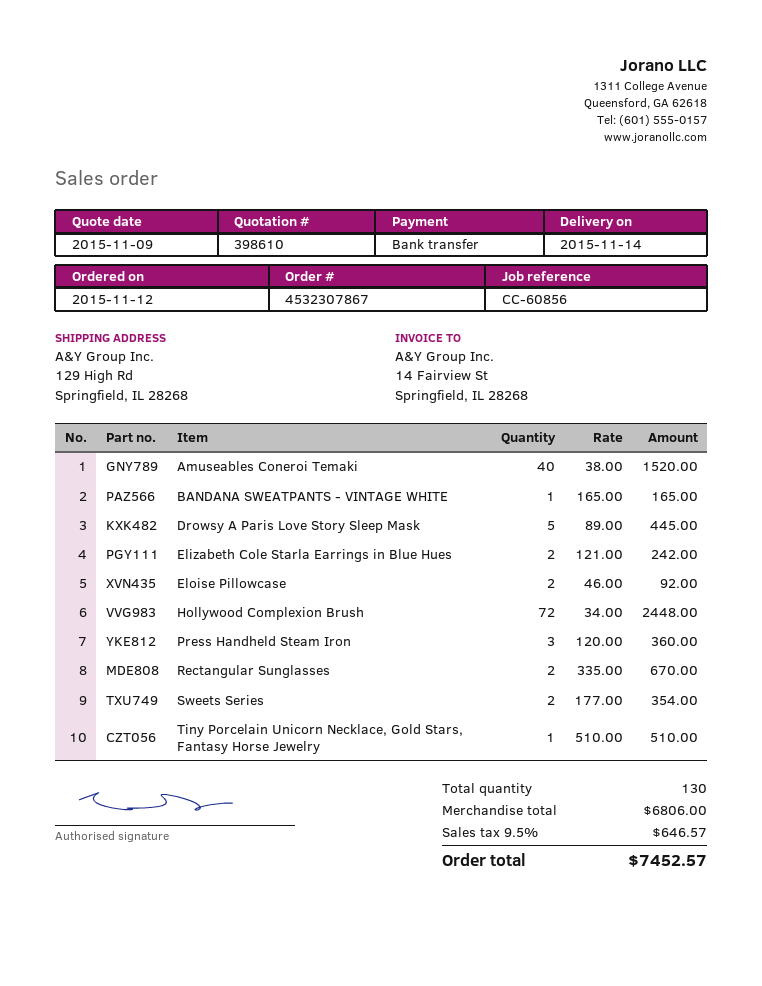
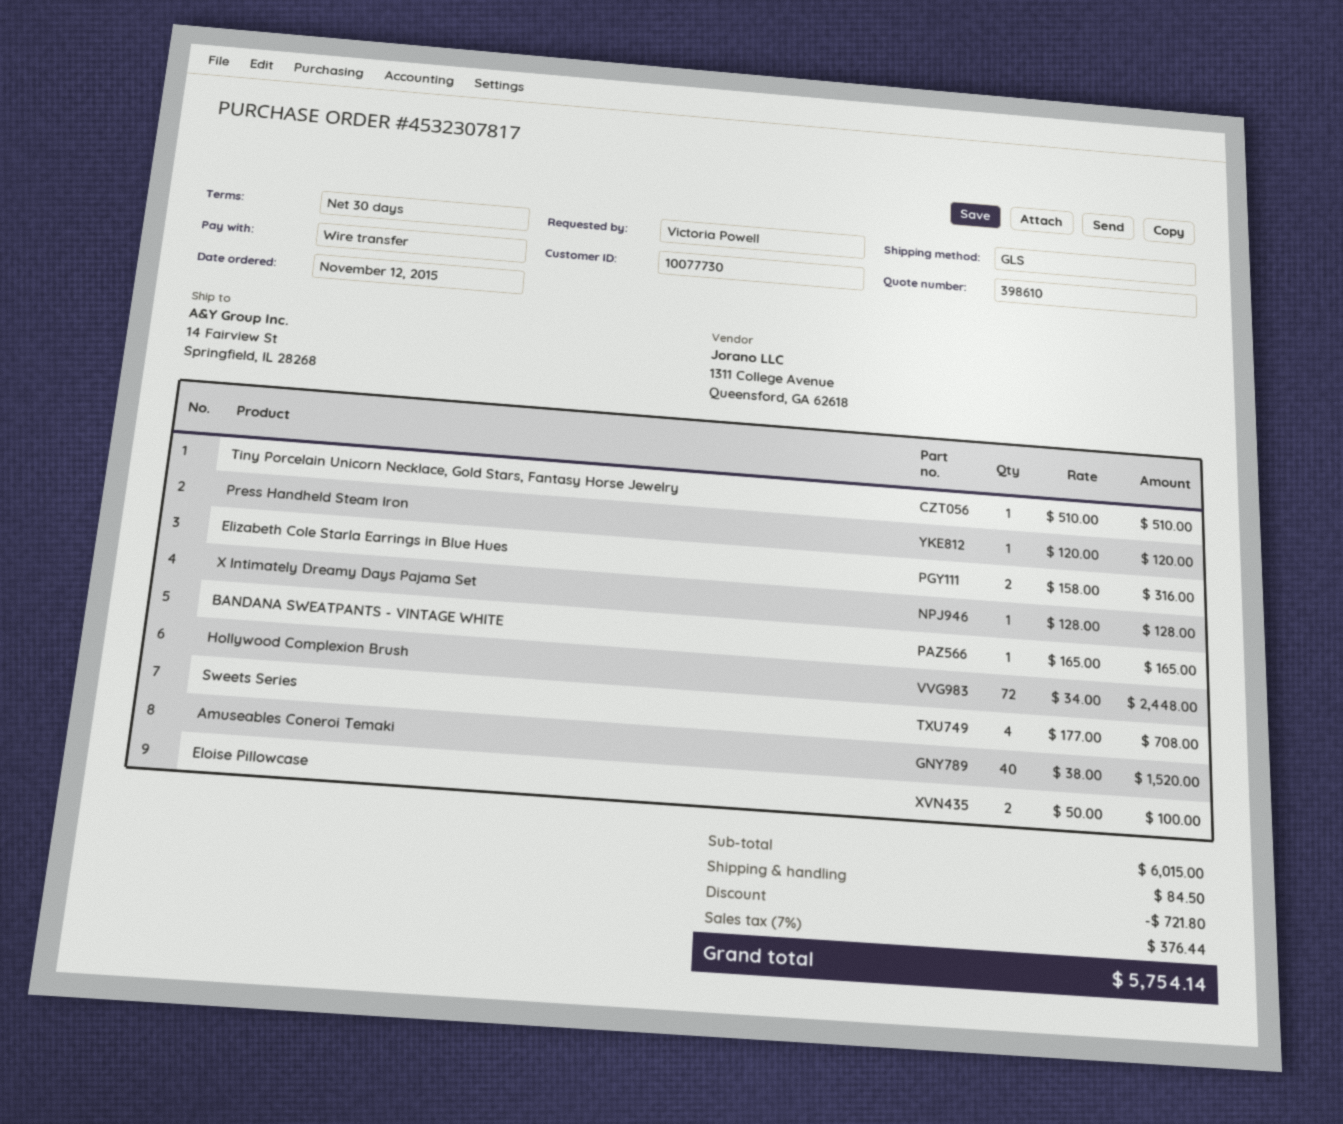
order number: 4532307867 -> 4532307817
ship to: 129 High Rd, Springfield, IL 28268 -> 14 Fairview St, Springfield, IL 28268
Drowsy A Paris Love Story Sleep Mask: 5 x 89.00 = 445.00 -> none
Elizabeth Cole Starla Earrings in Blue Hues: 2 x 121.00 = 242.00 -> 2 x 158.00 = 316.00
Eloise Pillowcase: 2 x 46.00 = 92.00 -> 2 x 50.00 = 100.00
Press Handheld Steam Iron: 3 x 120.00 = 360.00 -> 1 x 120.00 = 120.00
Rectangular Sunglasses: 2 x 335.00 = 670.00 -> none
Sweets Series: 2 x 177.00 = 354.00 -> 4 x 177.00 = 708.00
X Intimately Dreamy Days Pajama Set: none -> 1 x 128.00 = 128.00
subtotal: 6806.00 -> 6015.00
discount: none -> 721.80
shipping: none -> 84.50
tax: 9.5% = 646.57 -> 7% = 376.44
total: 7452.57 -> 5754.14

